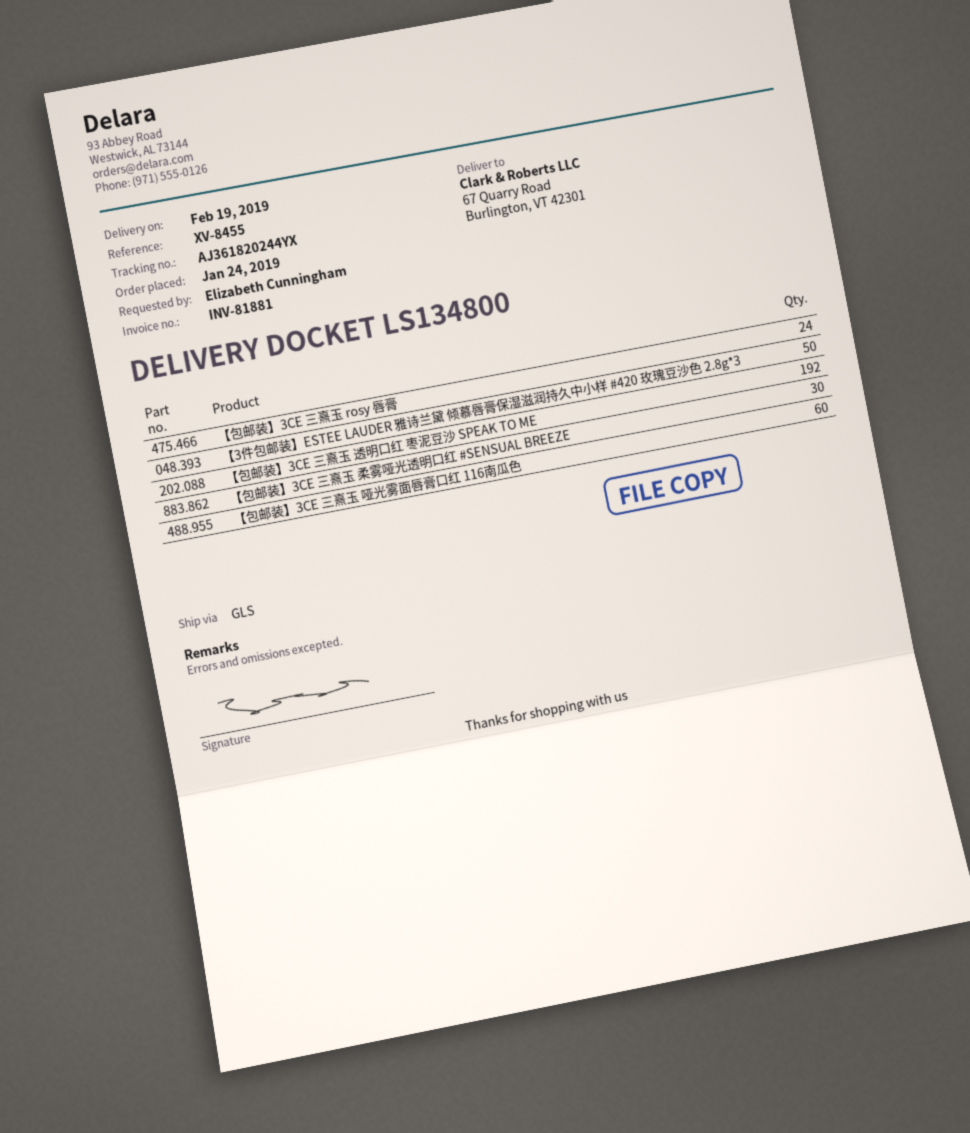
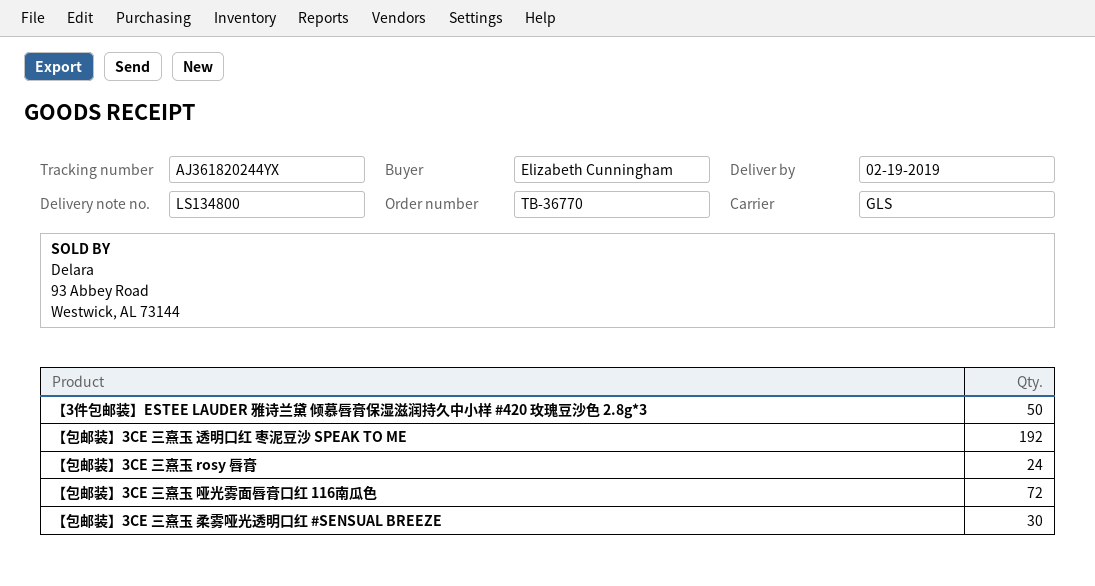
【包邮装】3CE 三熹玉 哑光雾面唇膏口红 116南瓜色: 60 -> 72

